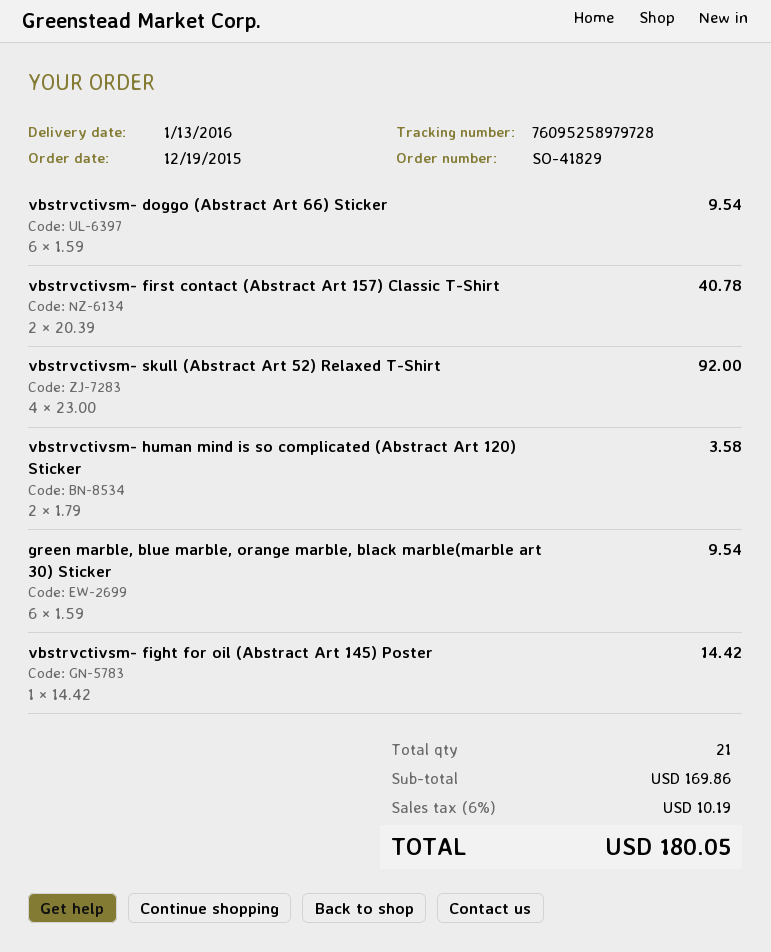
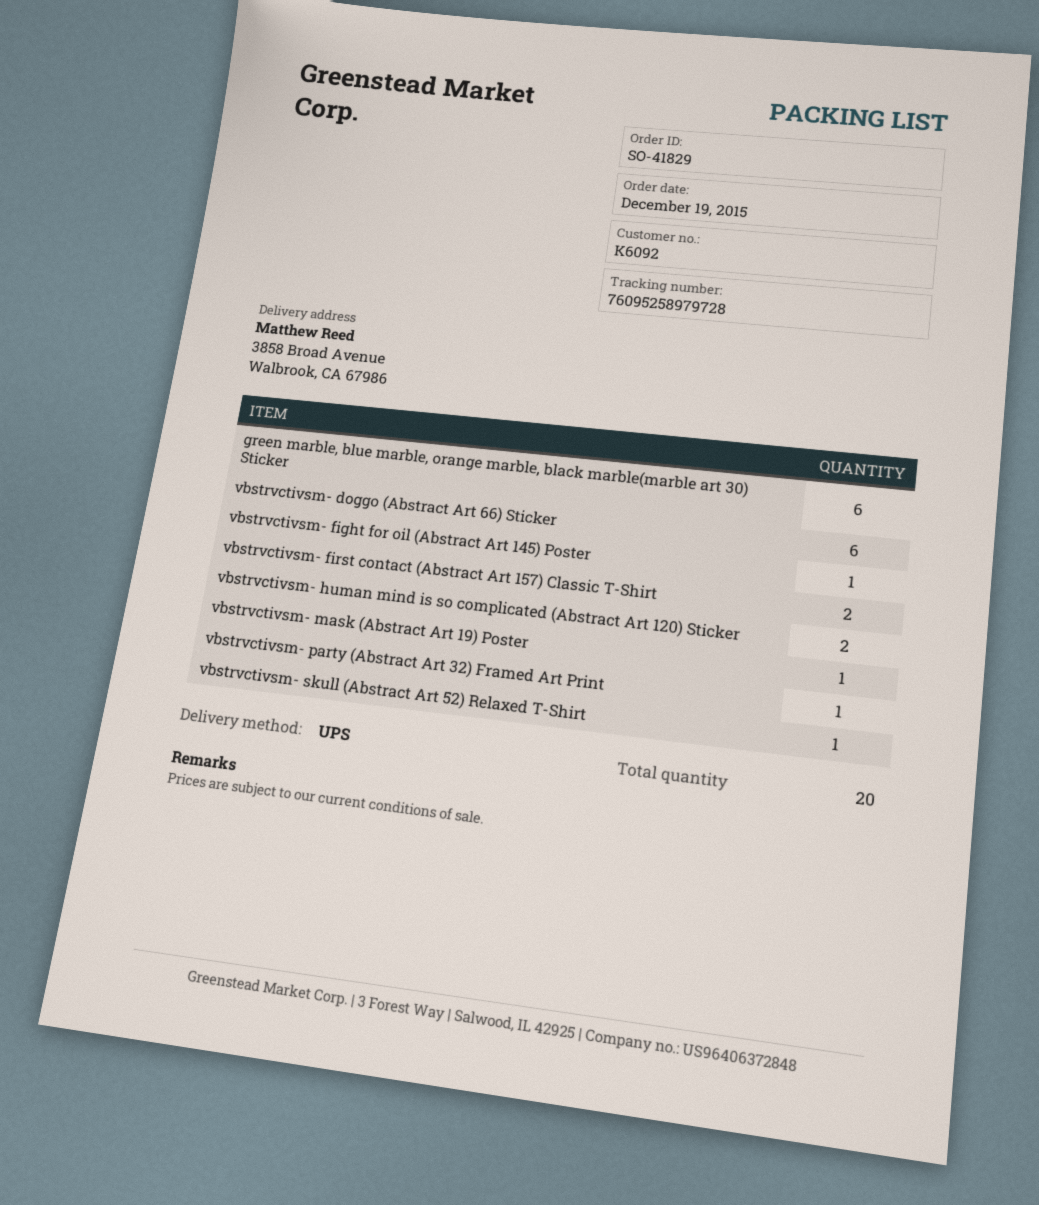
vbstrvctivsm- skull (Abstract Art 52) Relaxed T-Shirt: 4 -> 1
vbstrvctivsm- mask (Abstract Art 19) Poster: none -> 1
vbstrvctivsm- party (Abstract Art 32) Framed Art Print: none -> 1
total quantity: 21 -> 20

